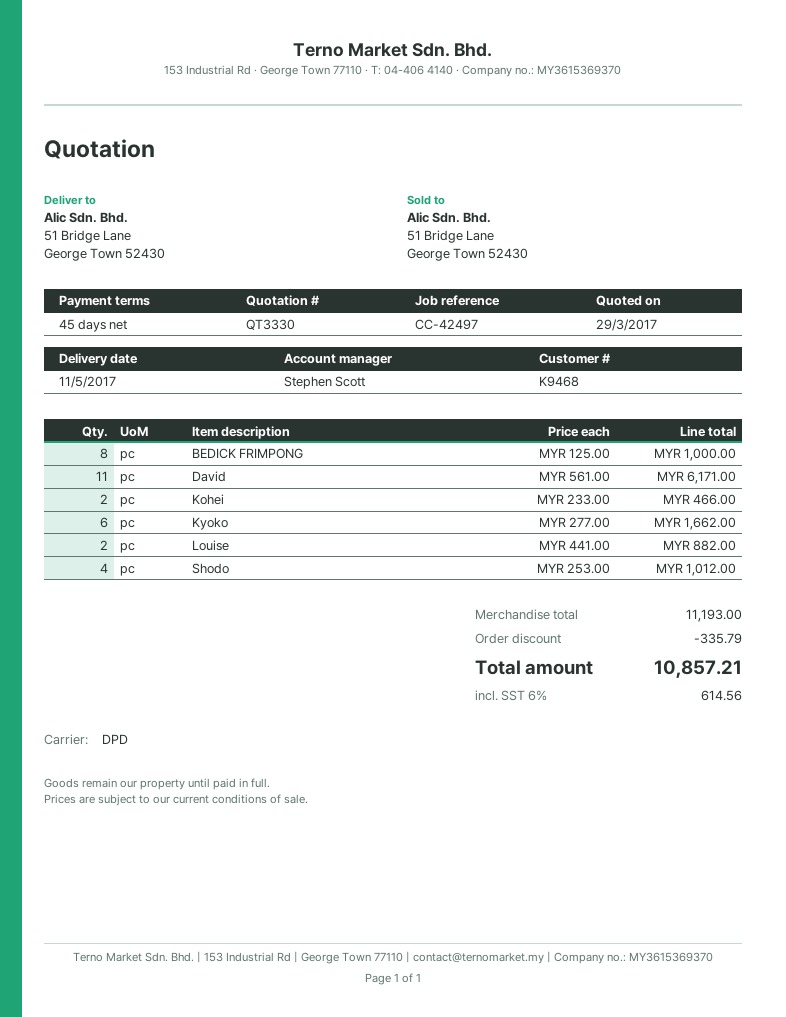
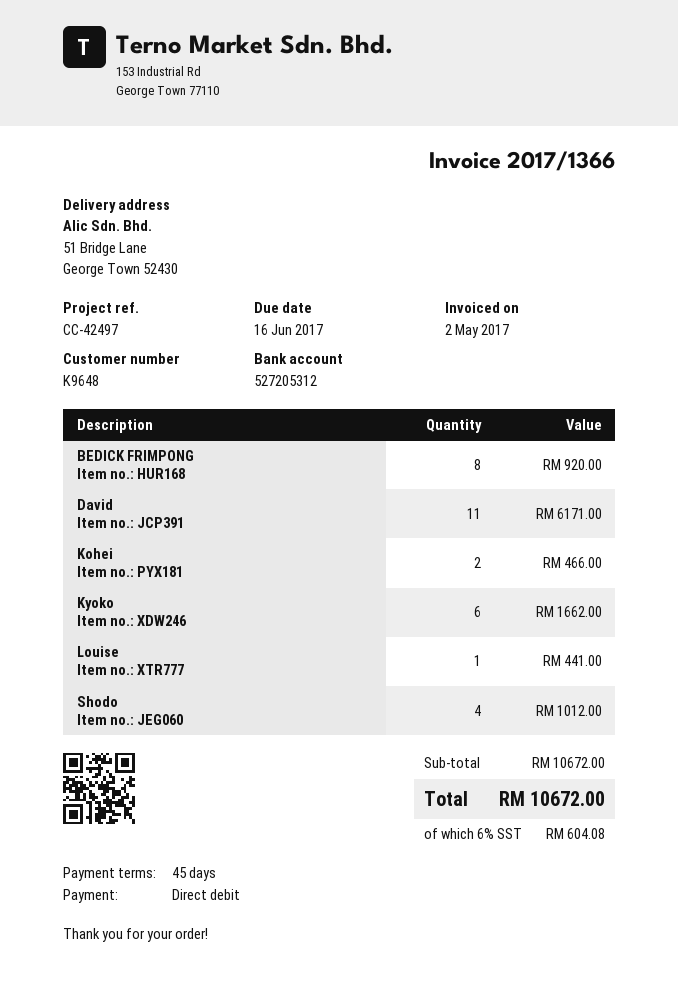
customer number: K9468 -> K9648
BEDICK FRIMPONG: 8 for 1000.00 -> 8 for 920.00
Louise: 2 for 882.00 -> 1 for 441.00
subtotal: 11193.00 -> 10672.00
discount: 335.79 -> none
tax: 6% = 614.56 -> 6% = 604.08
total: 10857.21 -> 10672.00

